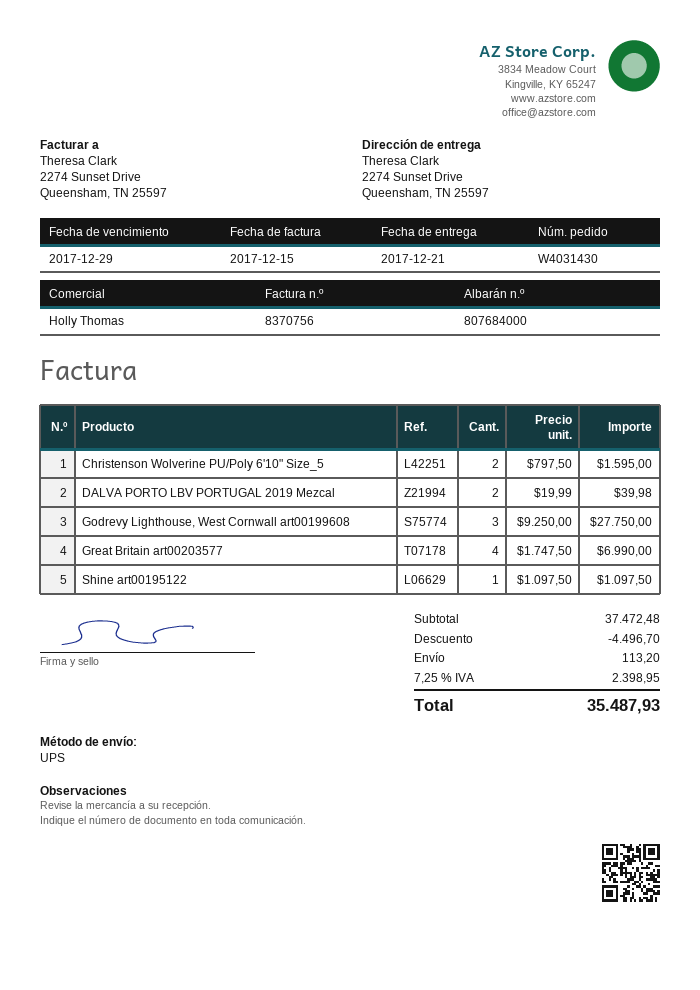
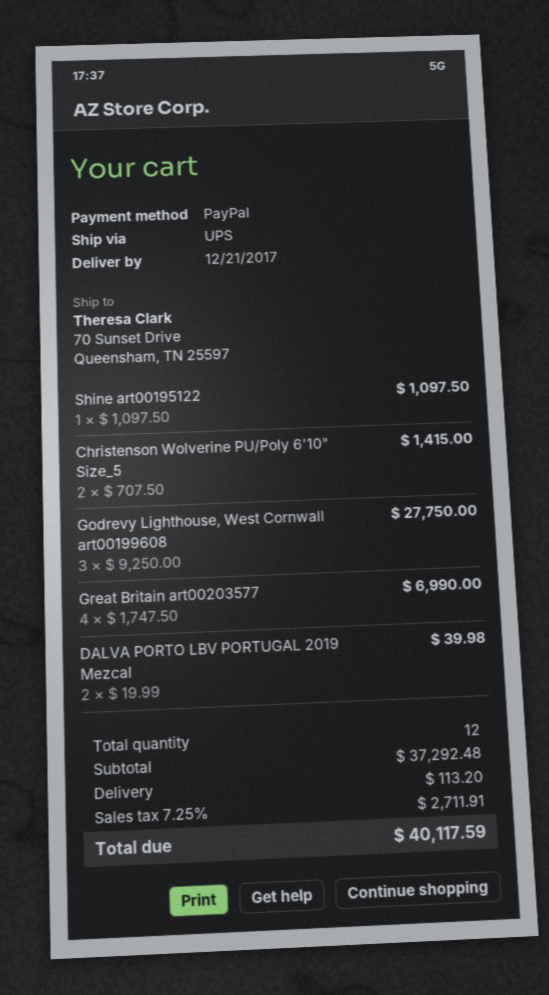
ship to: 2274 Sunset Drive, Queensham, TN 25597 -> 70 Sunset Drive, Queensham, TN 25597
Christenson Wolverine PU/Poly 6'10" Size_5: 2 x 797.50 = 1595.00 -> 2 x 707.50 = 1415.00
subtotal: 37472.48 -> 37292.48
discount: 4496.70 -> none
tax: 7.25% = 2398.95 -> 7.25% = 2711.91
total: 35487.93 -> 40117.59

